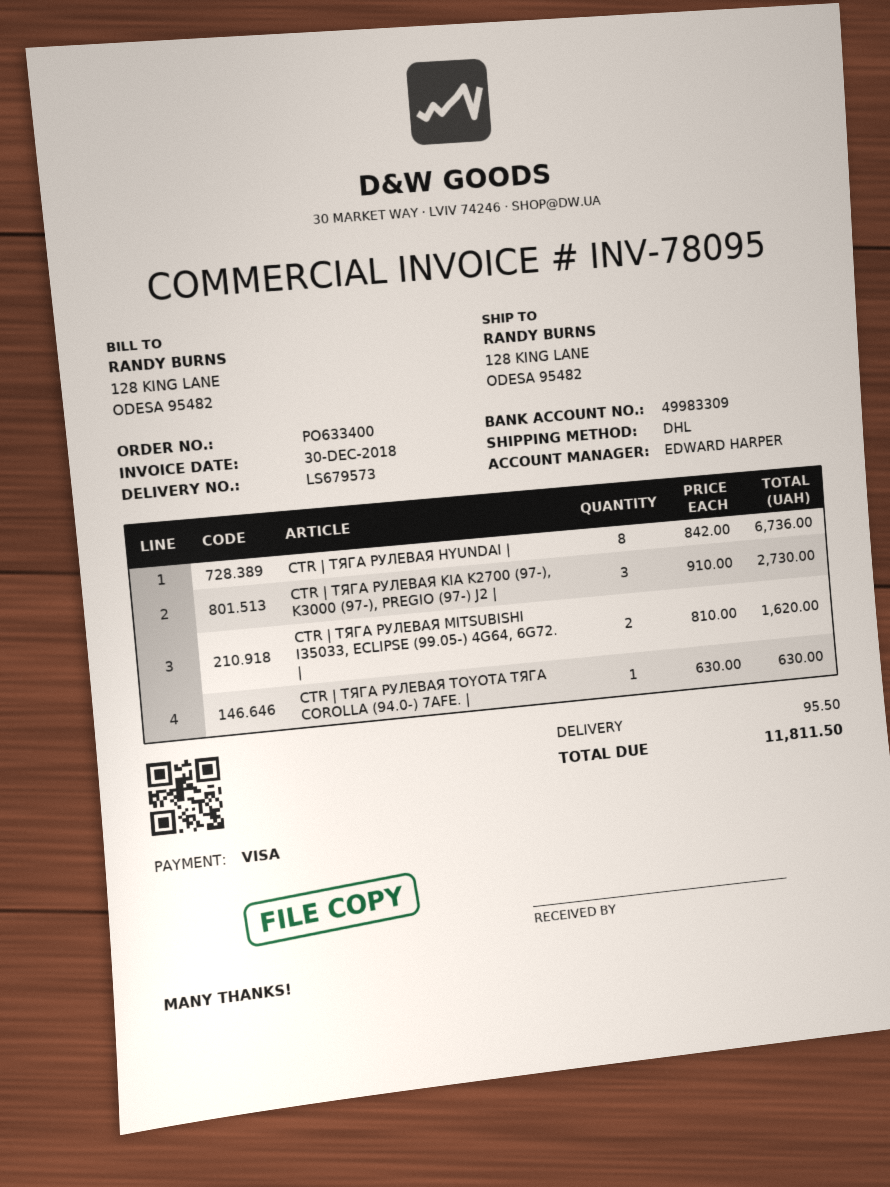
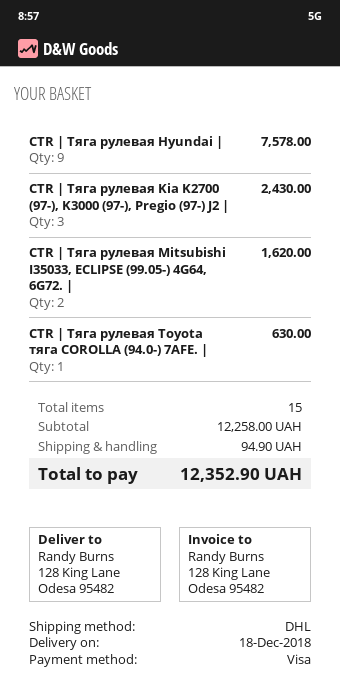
CTR | ТЯГА РУЛЕВАЯ HYUNDAI |: 8 for 6736.00 -> 9 for 7578.00
CTR | ТЯГА РУЛЕВАЯ KIA K2700 (97-), K3000 (97-), PREGIO (97-) J2 |: 3 for 2730.00 -> 3 for 2430.00
shipping: 95.50 -> 94.90
total: 11811.50 -> 12352.90

